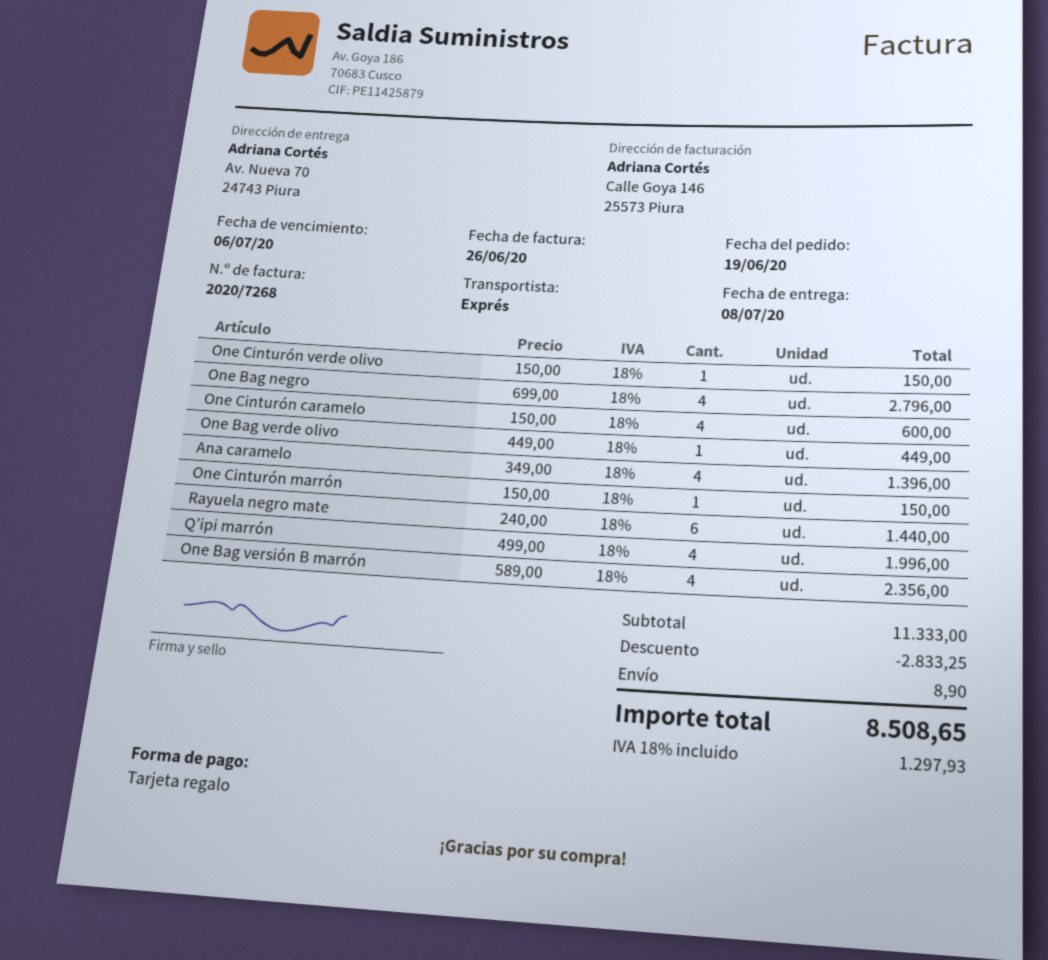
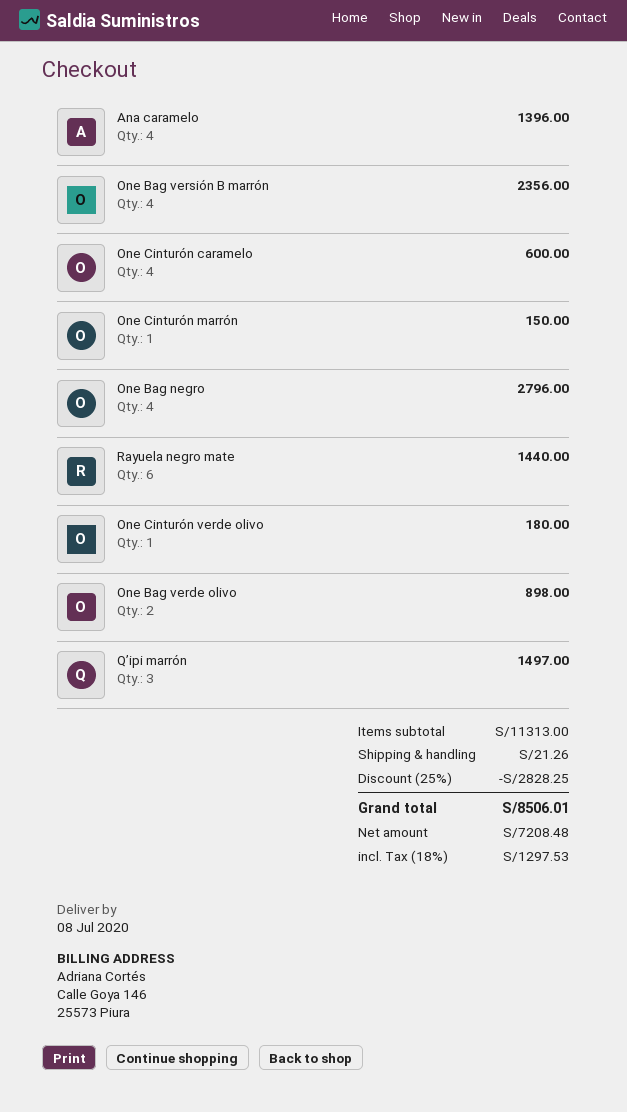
One Cinturón verde olivo: 1 for 150.00 -> 1 for 180.00
One Bag verde olivo: 1 for 449.00 -> 2 for 898.00
Q’ipi marrón: 4 for 1996.00 -> 3 for 1497.00
subtotal: 11333.00 -> 11313.00
discount: 2833.25 -> 2828.25
shipping: 8.90 -> 21.26
tax: 18% = 1297.93 -> 18% = 1297.53
total: 8508.65 -> 8506.01

